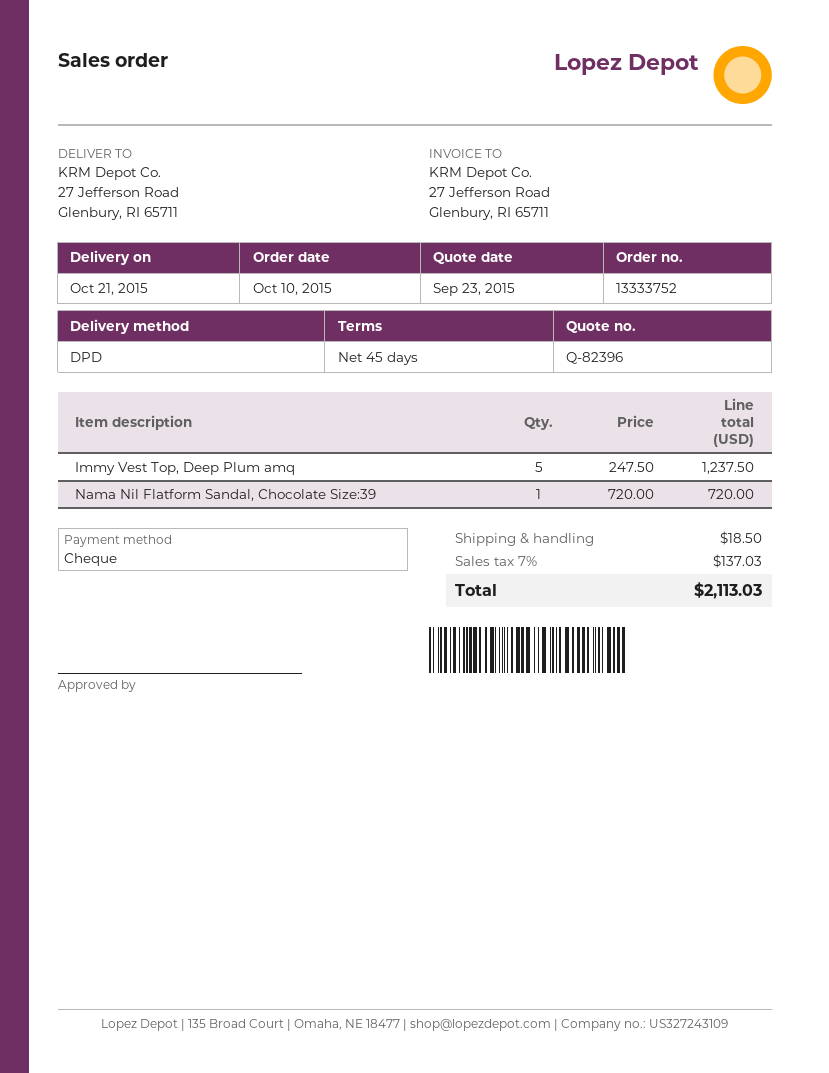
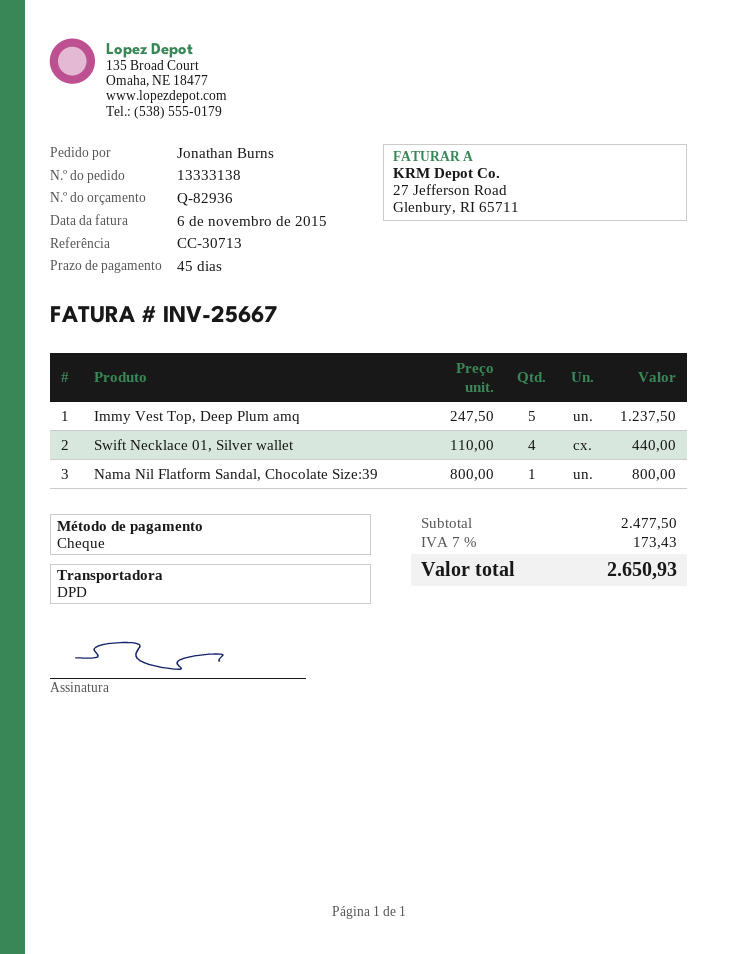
quote number: Q-82396 -> Q-82936
order number: 13333752 -> 13333138
Nama Nil Flatform Sandal, Chocolate Size:39: 1 x 720.00 = 720.00 -> 1 x 800.00 = 800.00
Swift Necklace 01, Silver wallet: none -> 4 x 110.00 = 440.00
shipping: 18.50 -> none
tax: 7% = 137.03 -> 7% = 173.43
total: 2113.03 -> 2650.93

